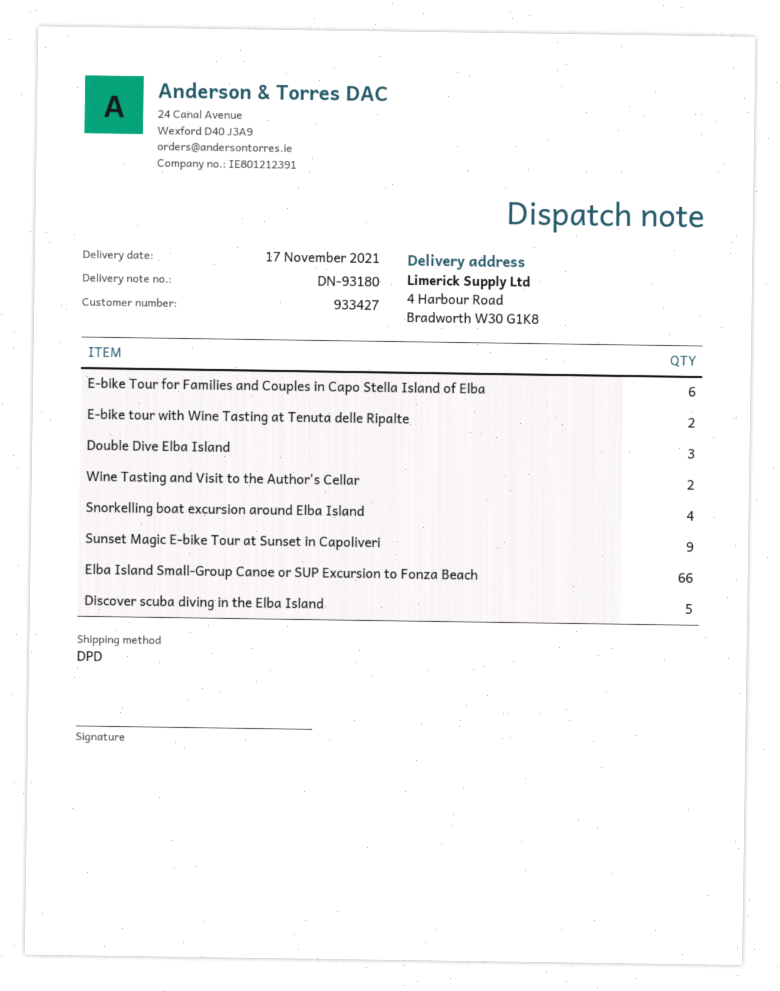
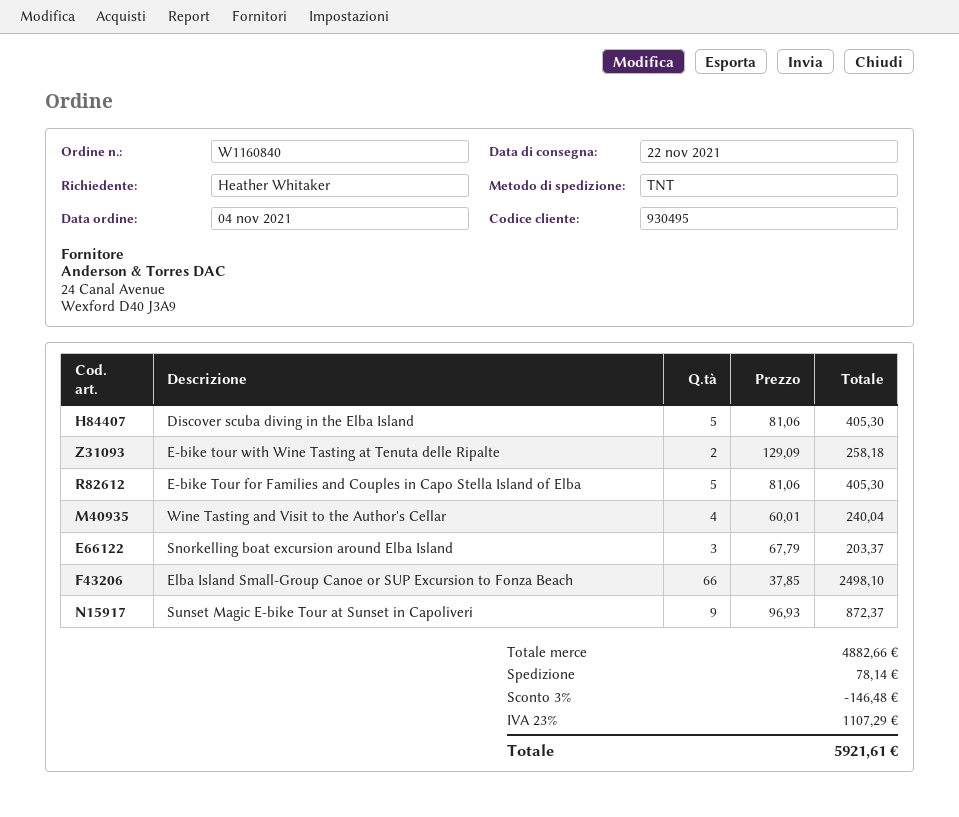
delivery date: 2021-11-17 -> 2021-11-22
customer number: 933427 -> 930495
shipping method: DPD -> TNT
E-bike Tour for Families and Couples in Capo Stella Island of Elba: 6 -> 5
Double Dive Elba Island: 3 -> none
Wine Tasting and Visit to the Author's Cellar: 2 -> 4
Snorkelling boat excursion around Elba Island: 4 -> 3

